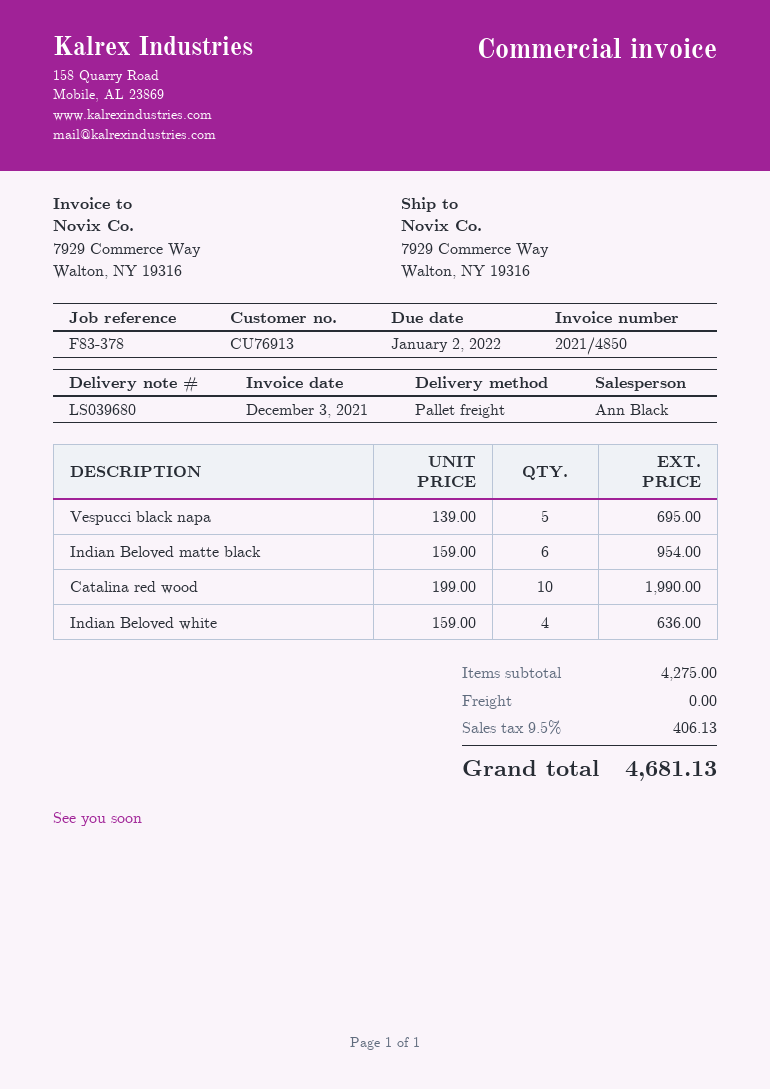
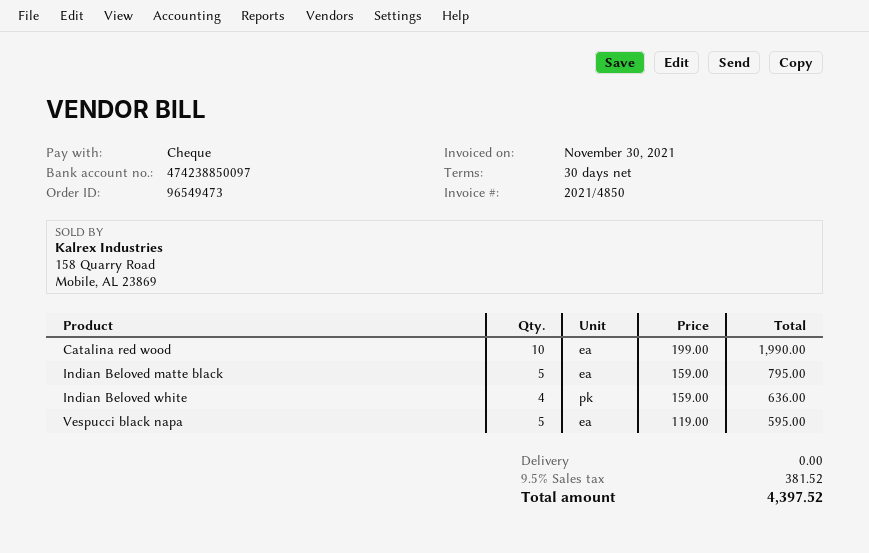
invoice date: 2021-12-03 -> 2021-11-30
Vespucci black napa: 5 x 139.00 = 695.00 -> 5 x 119.00 = 595.00
Indian Beloved matte black: 6 x 159.00 = 954.00 -> 5 x 159.00 = 795.00
tax: 9.5% = 406.13 -> 9.5% = 381.52
total: 4681.13 -> 4397.52

